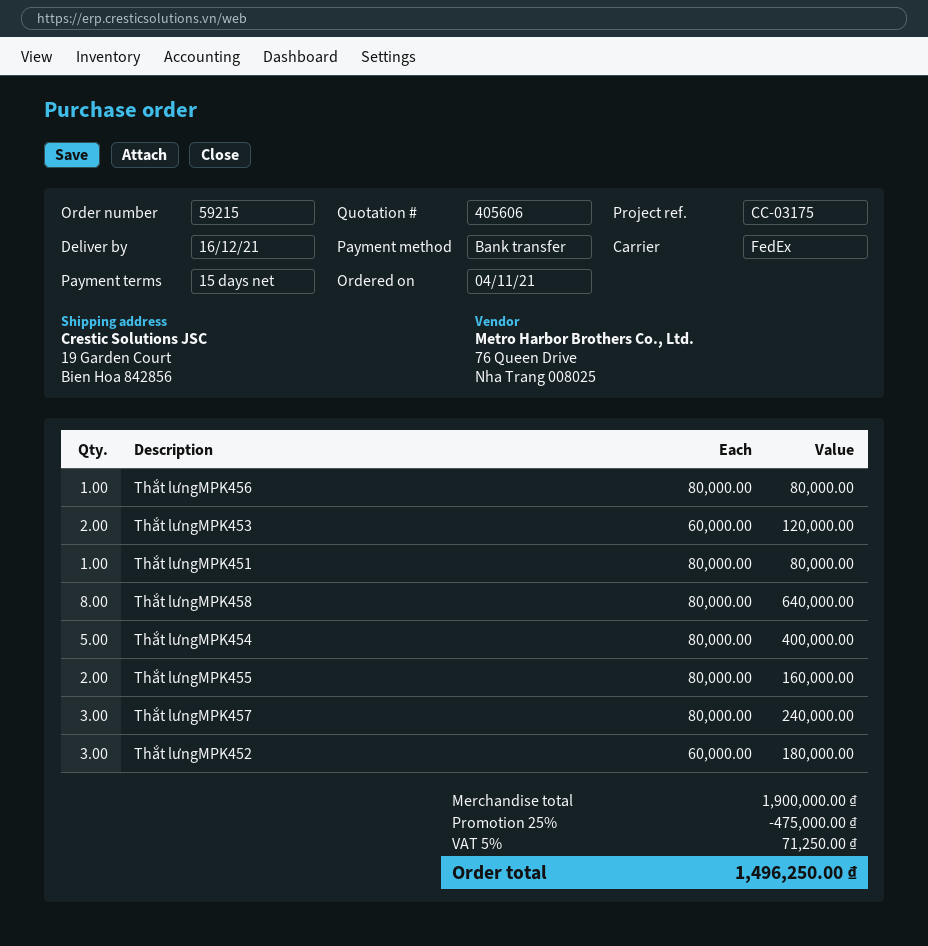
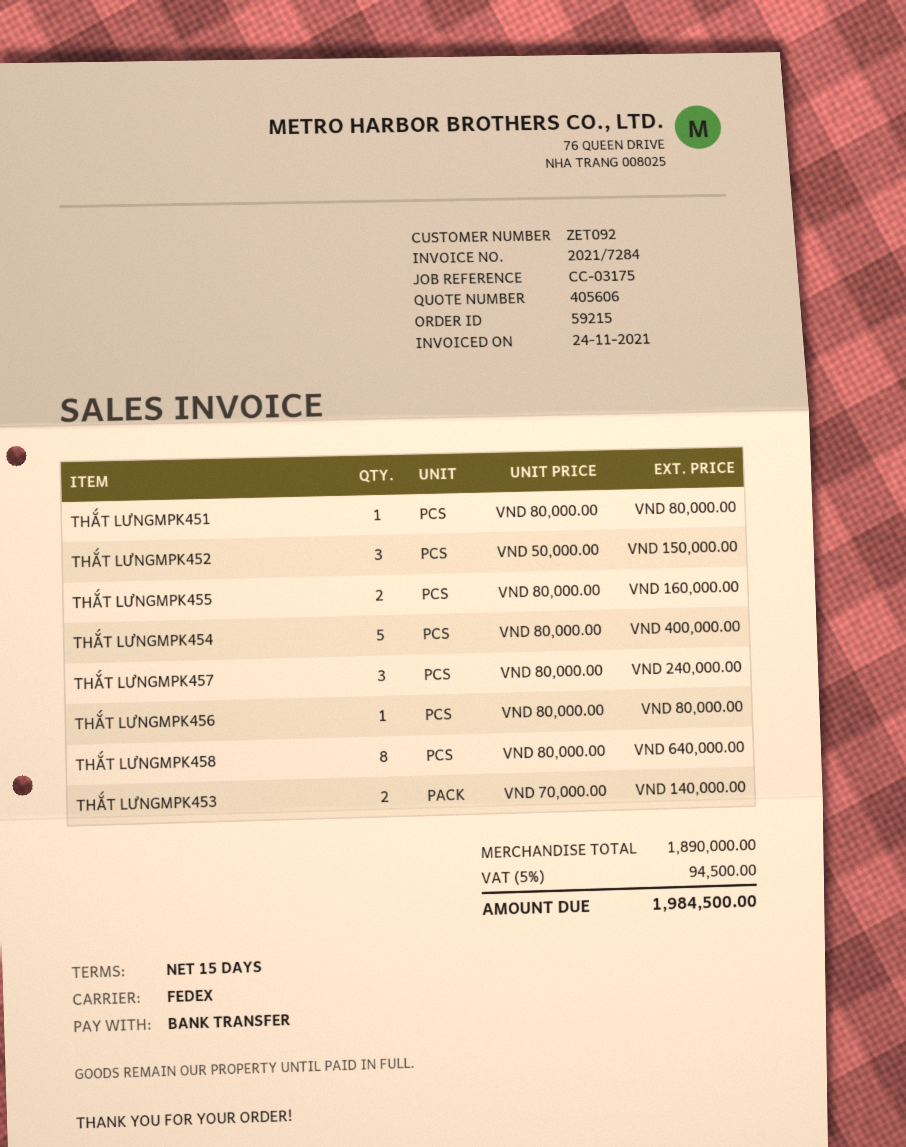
Thắt lưngMPK453: 2 x 60000.00 = 120000.00 -> 2 x 70000.00 = 140000.00
Thắt lưngMPK452: 3 x 60000.00 = 180000.00 -> 3 x 50000.00 = 150000.00
subtotal: 1900000.00 -> 1890000.00
discount: 25% = 475000.00 -> none
tax: 5% = 71250.00 -> 5% = 94500.00
total: 1496250.00 -> 1984500.00

